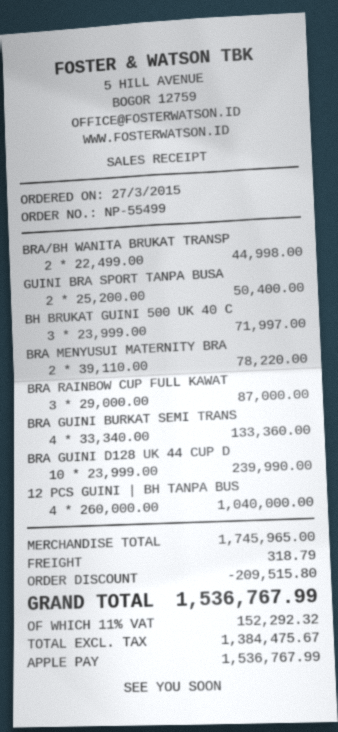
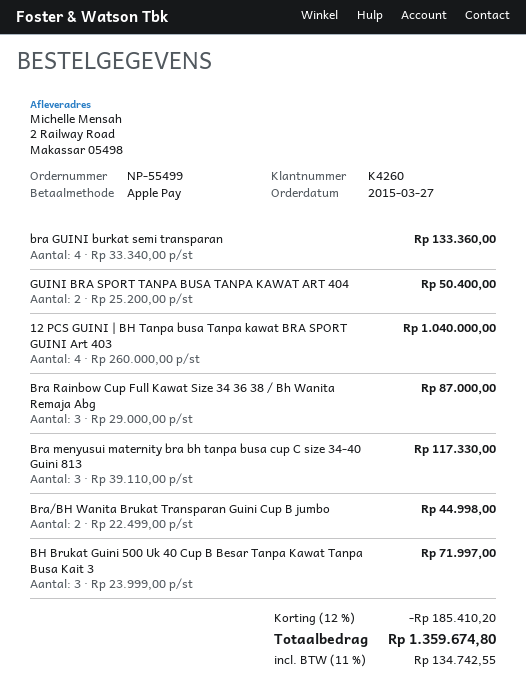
BRA MENYUSUI MATERNITY BRA: 2 x 39110.00 = 78220.00 -> 3 x 39110.00 = 117330.00
BRA GUINI D128 UK 44 CUP D: 10 x 23999.00 = 239990.00 -> none
discount: 209515.80 -> 185410.20
shipping: 318.79 -> none
tax: 11% = 152292.32 -> 11% = 134742.55
total: 1536767.99 -> 1359674.80

